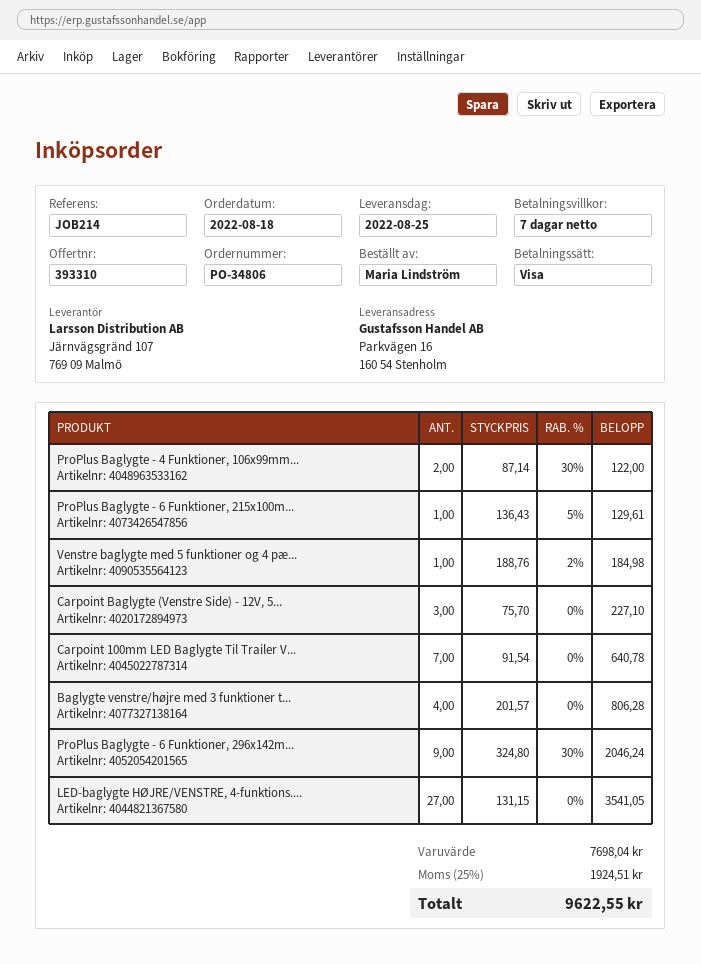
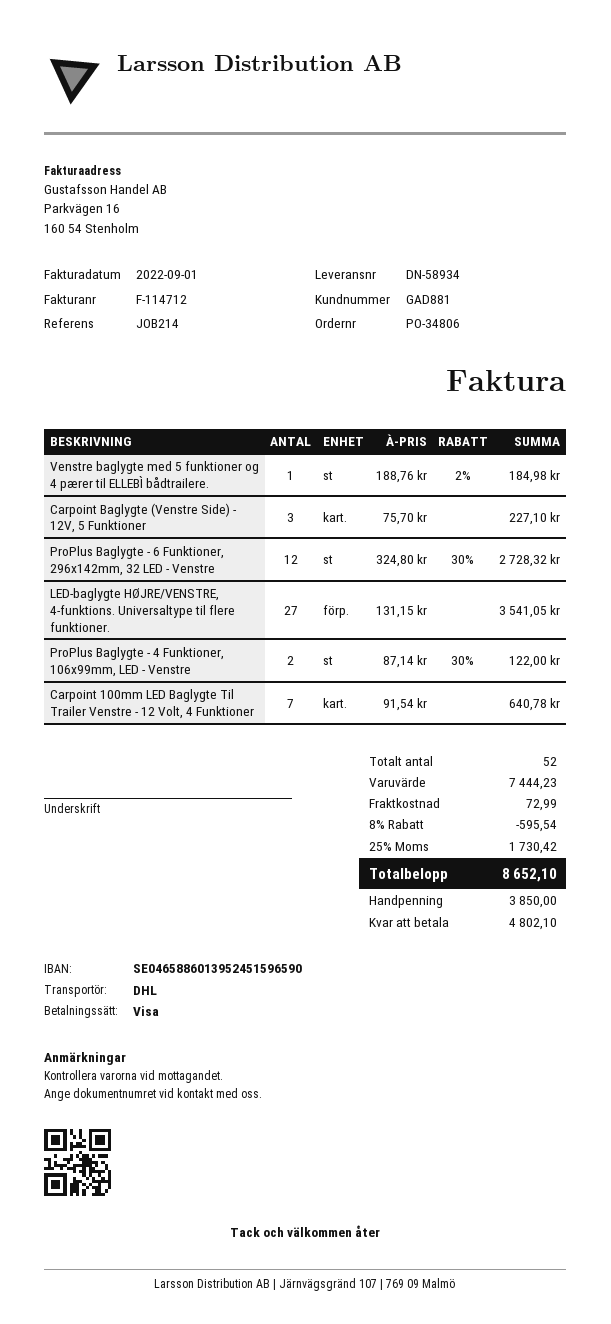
ProPlus Baglygte - 6 Funktioner, 215x100m...: 1 x 136.43 - 5% = 129.61 -> none
Baglygte venstre/højre med 3 funktioner t...: 4 x 201.57 = 806.28 -> none
ProPlus Baglygte - 6 Funktioner, 296x142m...: 9 x 324.80 - 30% = 2046.24 -> 12 x 324.80 - 30% = 2728.32
subtotal: 7698.04 -> 7444.23
discount: none -> 8% = 595.54
shipping: none -> 72.99
tax: 25% = 1924.51 -> 25% = 1730.42
total: 9622.55 -> 8652.10

